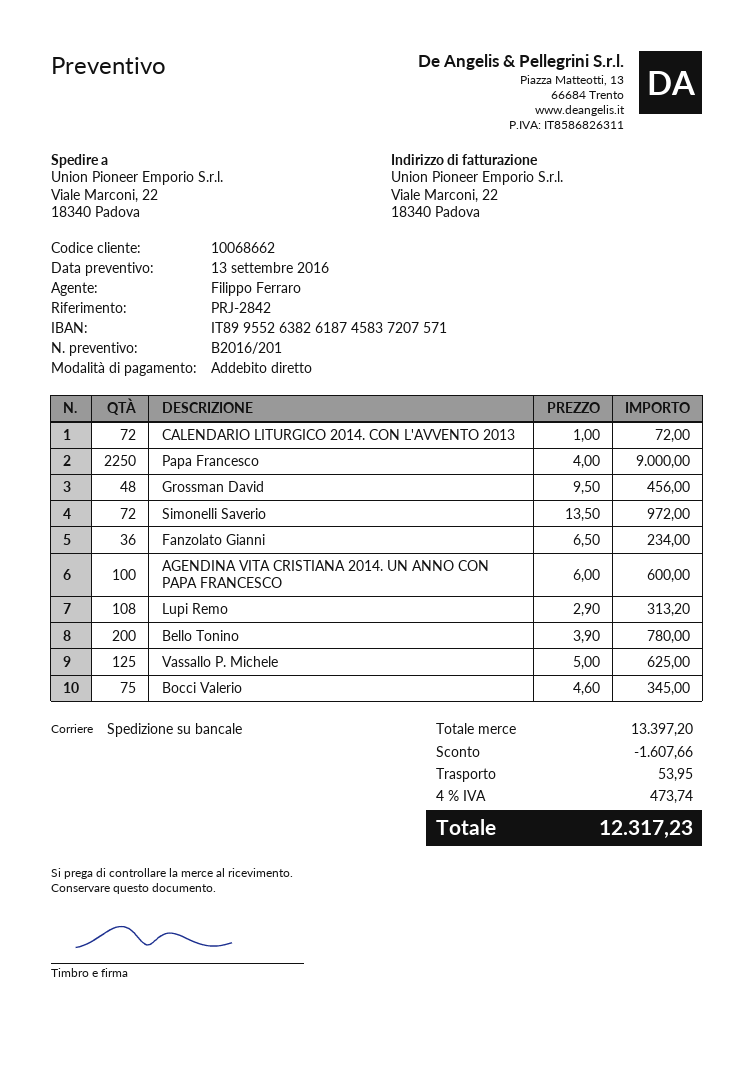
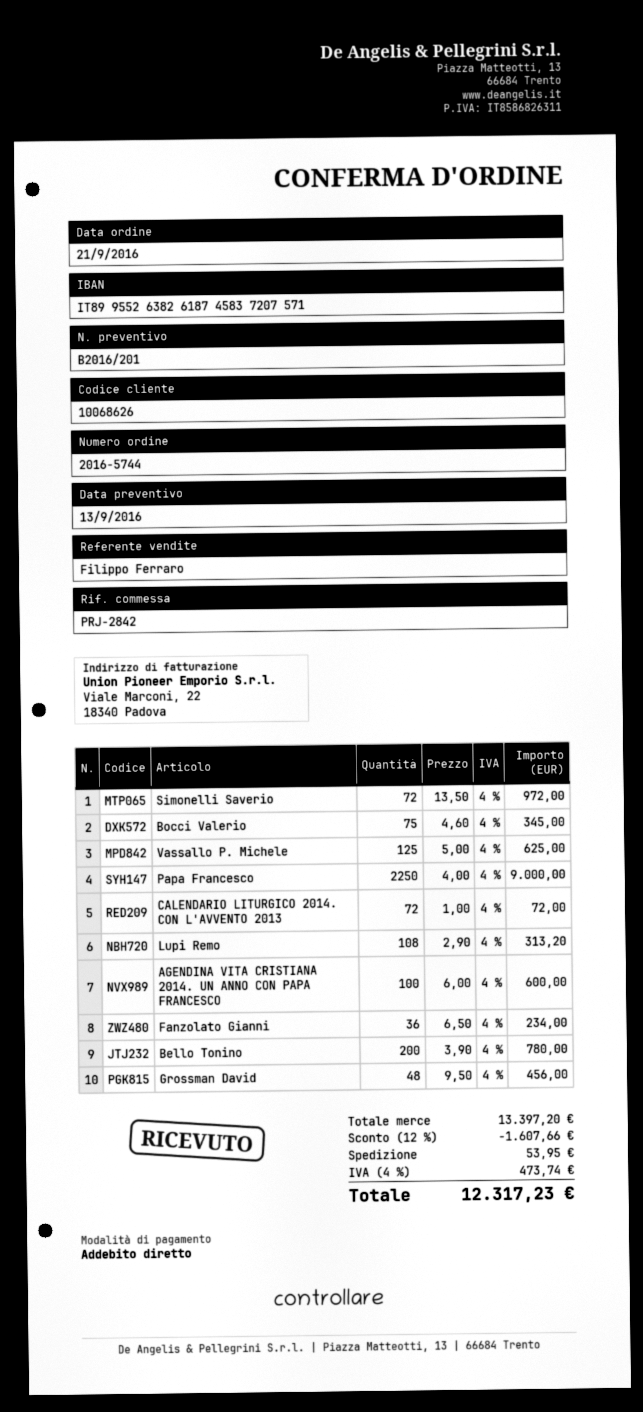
customer number: 10068662 -> 10068626

